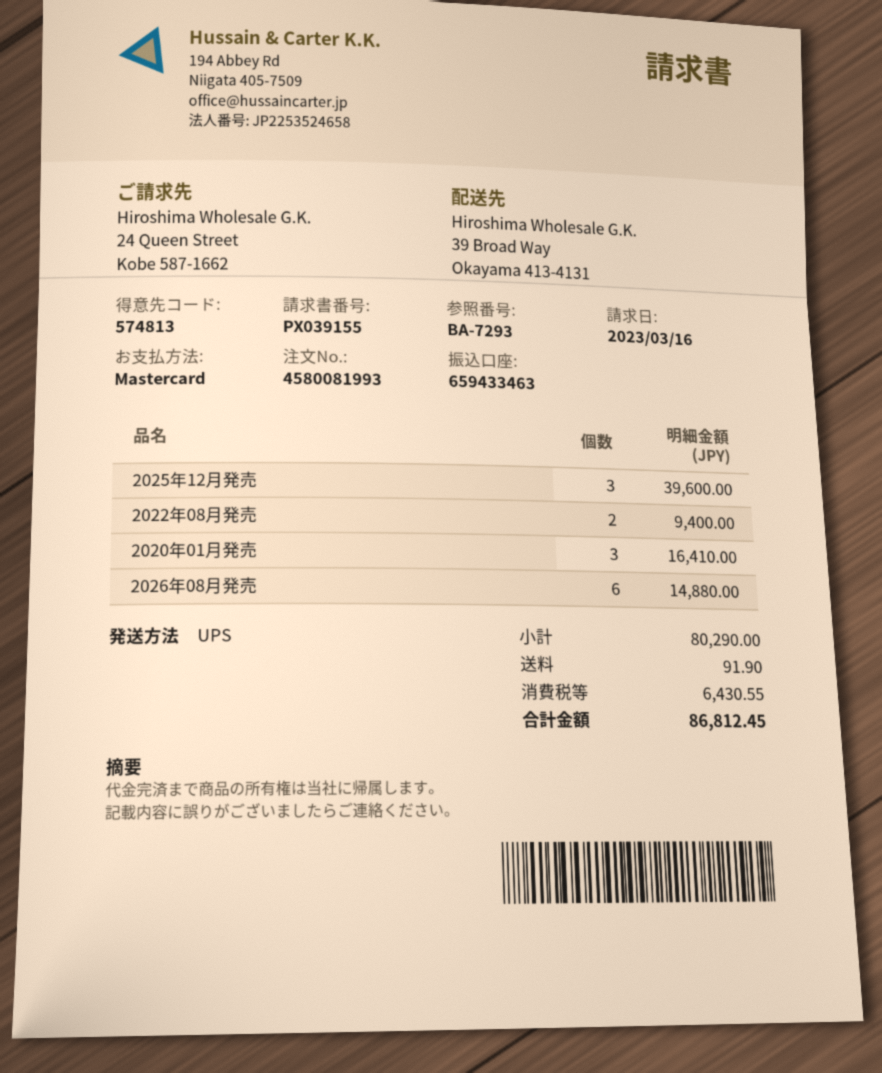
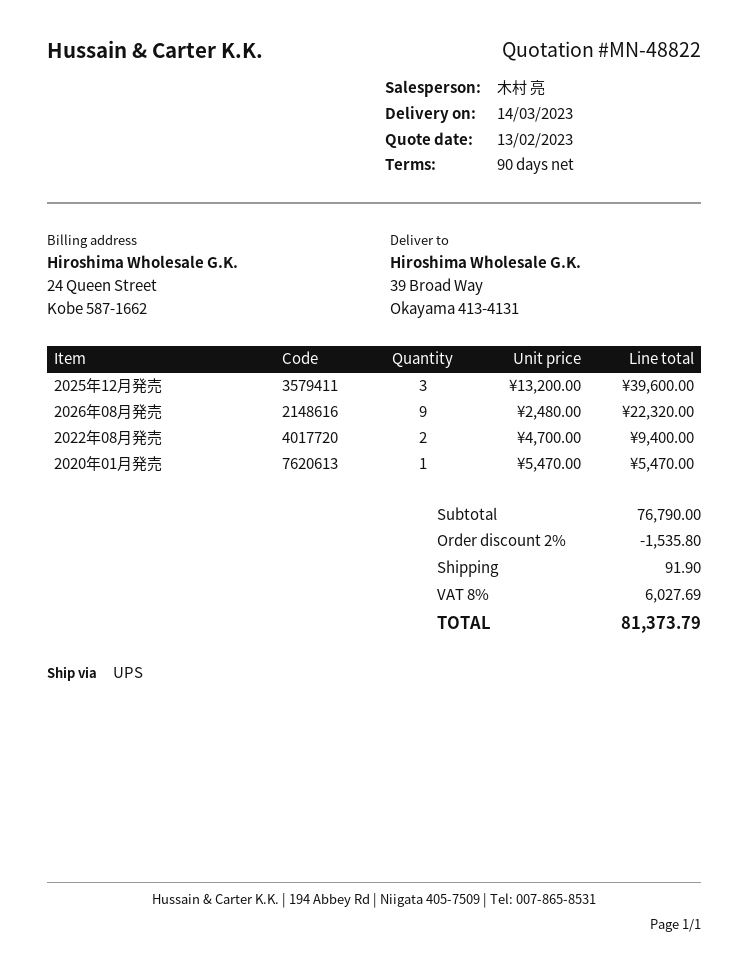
2020年01月発売: 3 for 16410.00 -> 1 for 5470.00
2026年08月発売: 6 for 14880.00 -> 9 for 22320.00
subtotal: 80290.00 -> 76790.00
discount: none -> 2% = 1535.80
tax: 6430.55 -> 6027.69
total: 86812.45 -> 81373.79

